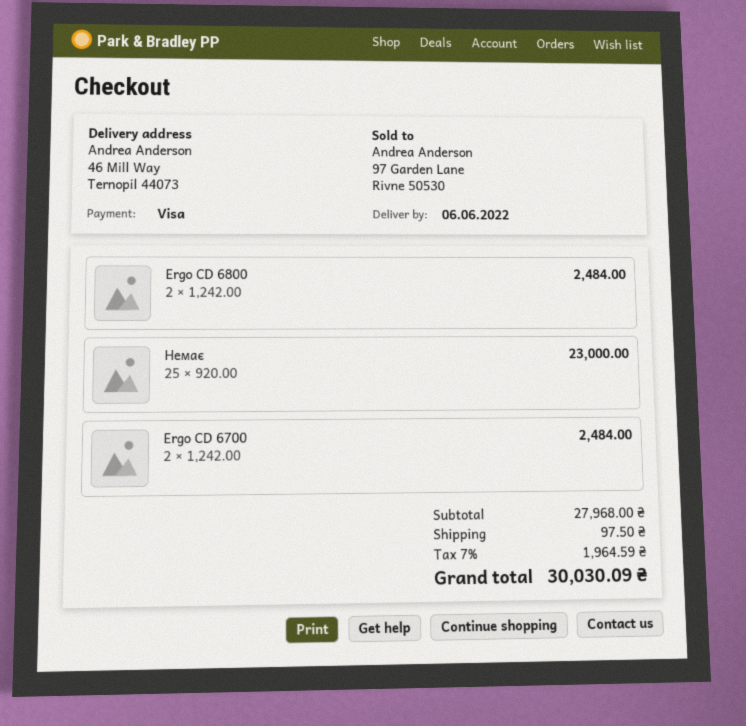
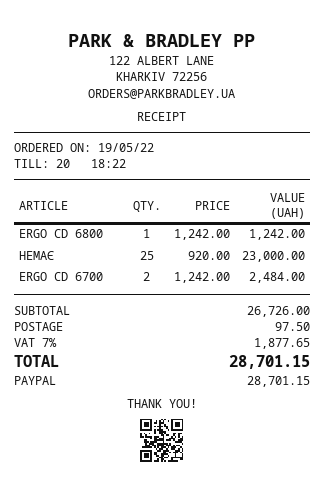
payment method: Visa -> PayPal
Ergo CD 6800: 2 x 1242.00 = 2484.00 -> 1 x 1242.00 = 1242.00
subtotal: 27968.00 -> 26726.00
tax: 7% = 1964.59 -> 7% = 1877.65
total: 30030.09 -> 28701.15

